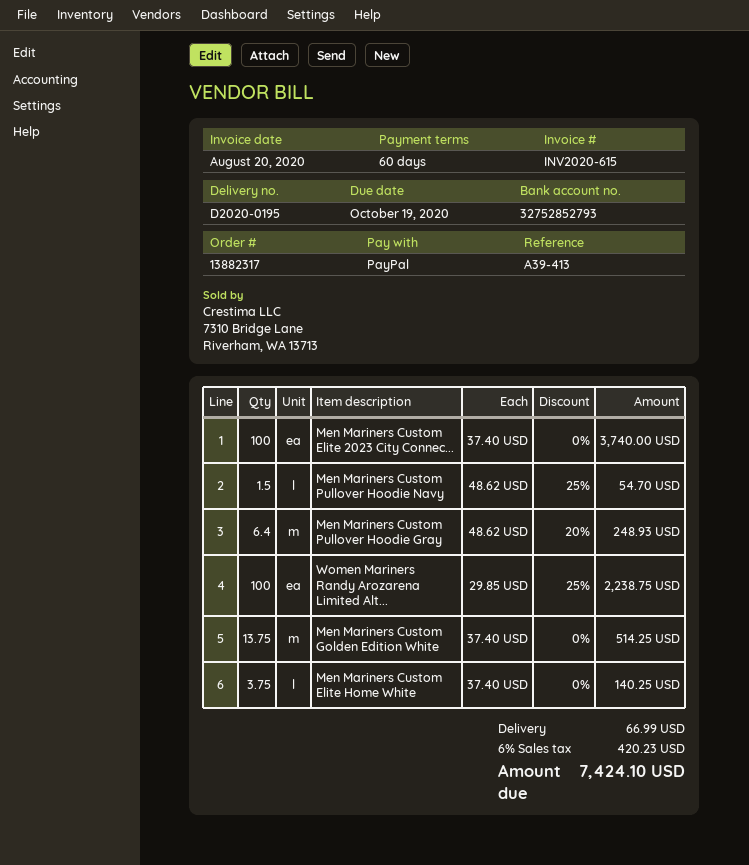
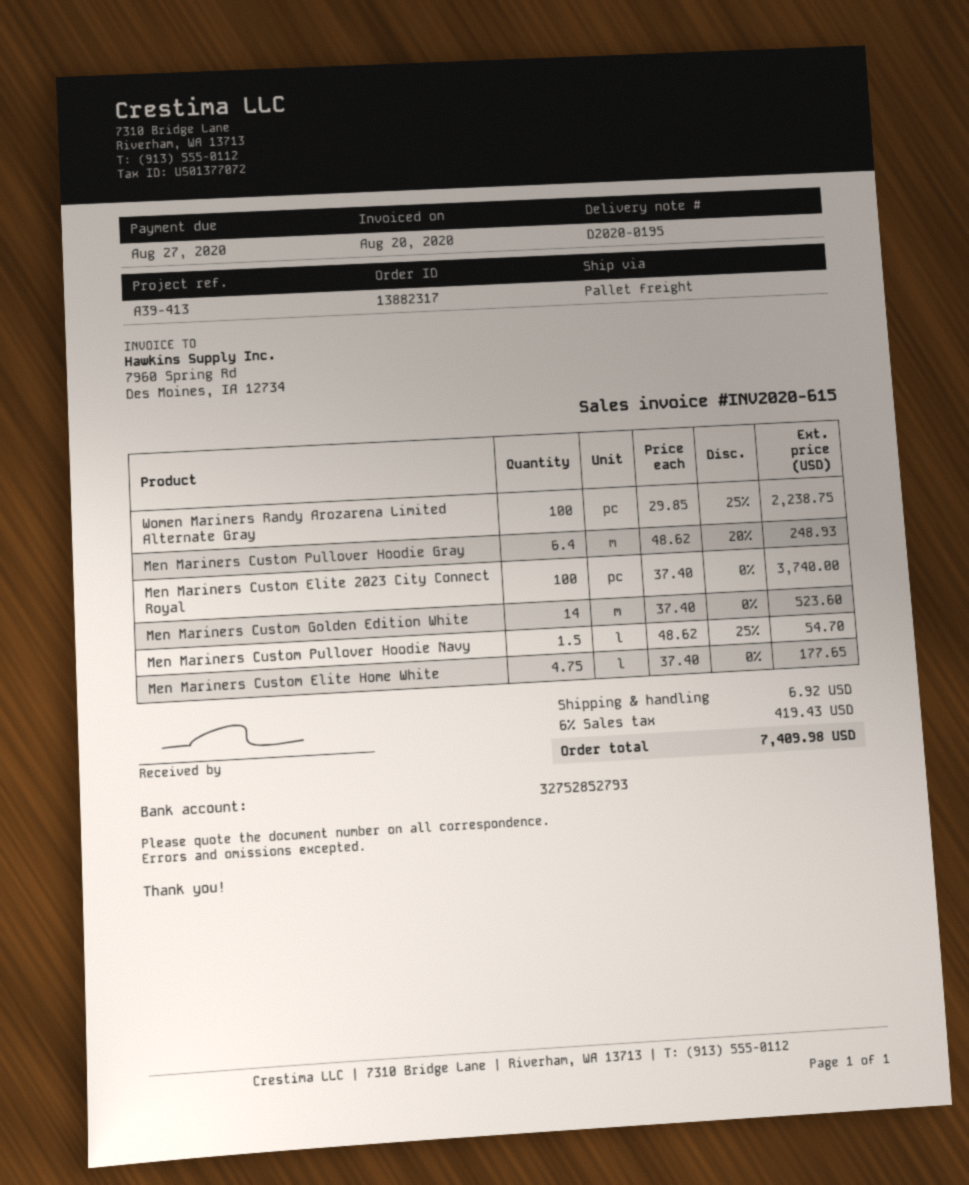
due date: 2020-10-19 -> 2020-08-27
Men Mariners Custom Golden Edition White: 13.75 x 37.40 = 514.25 -> 14 x 37.40 = 523.60
Men Mariners Custom Elite Home White: 3.75 x 37.40 = 140.25 -> 4.75 x 37.40 = 177.65
shipping: 66.99 -> 6.92
tax: 6% = 420.23 -> 6% = 419.43
total: 7424.10 -> 7409.98

